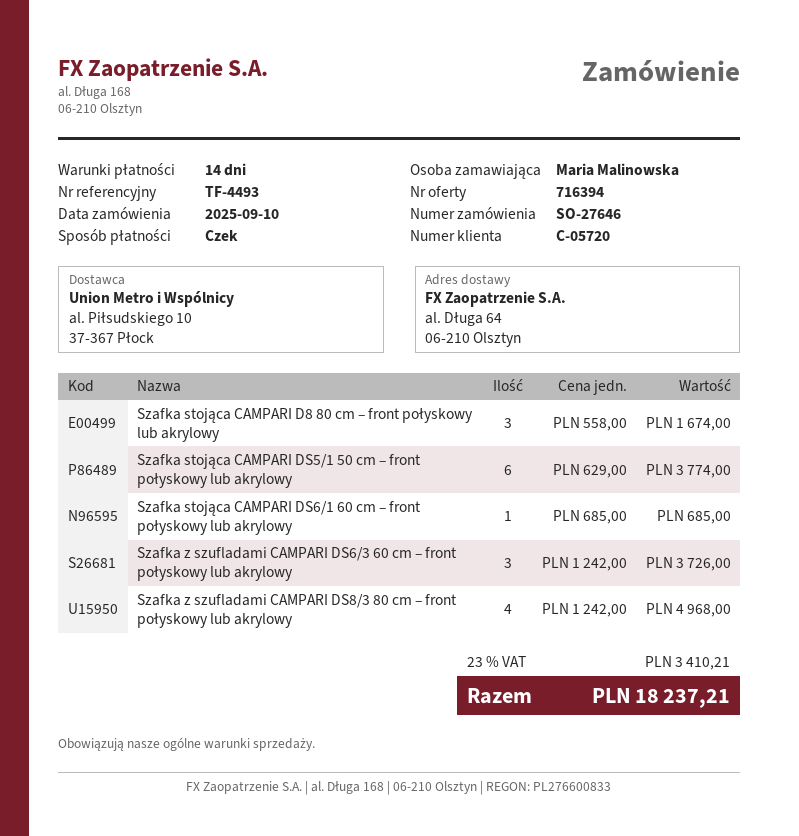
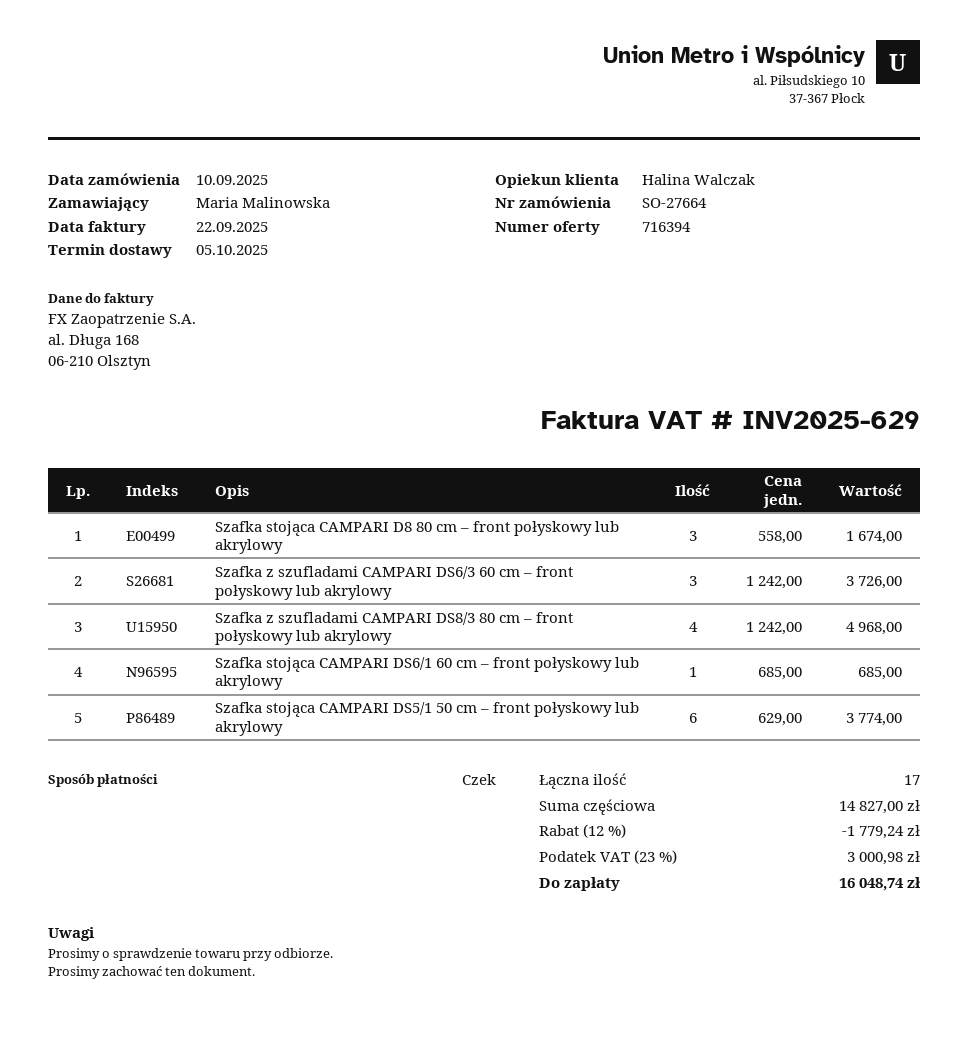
order number: SO-27646 -> SO-27664
discount: none -> 12% = 1779.24
tax: 23% = 3410.21 -> 23% = 3000.98
total: 18237.21 -> 16048.74

